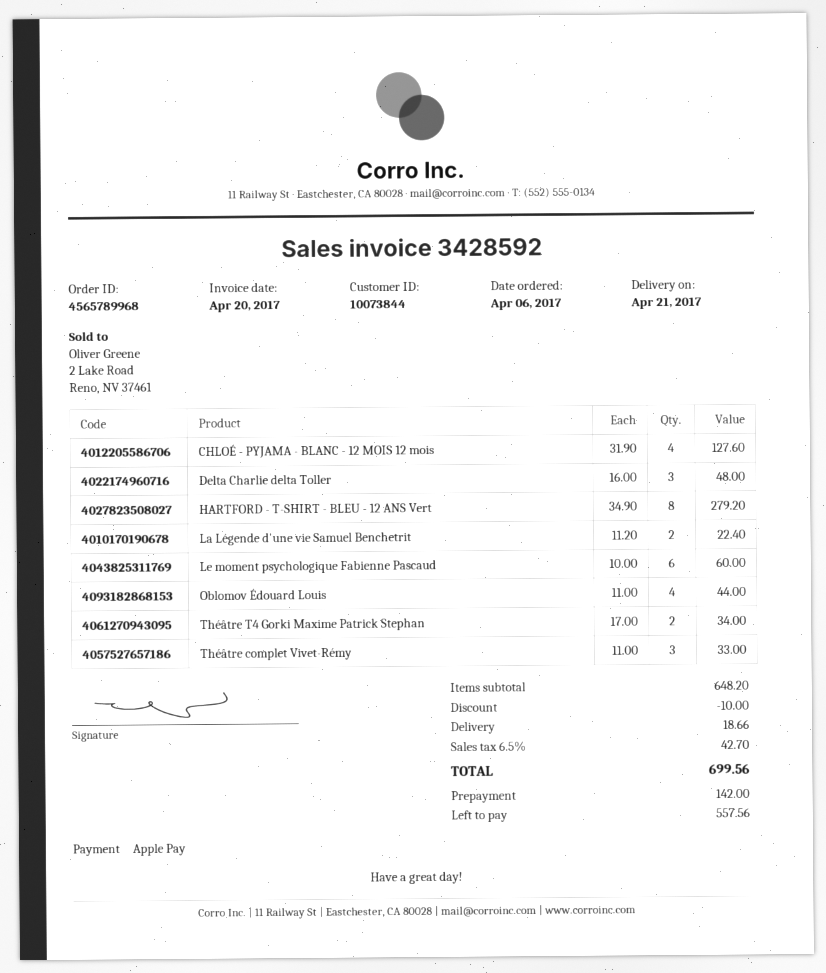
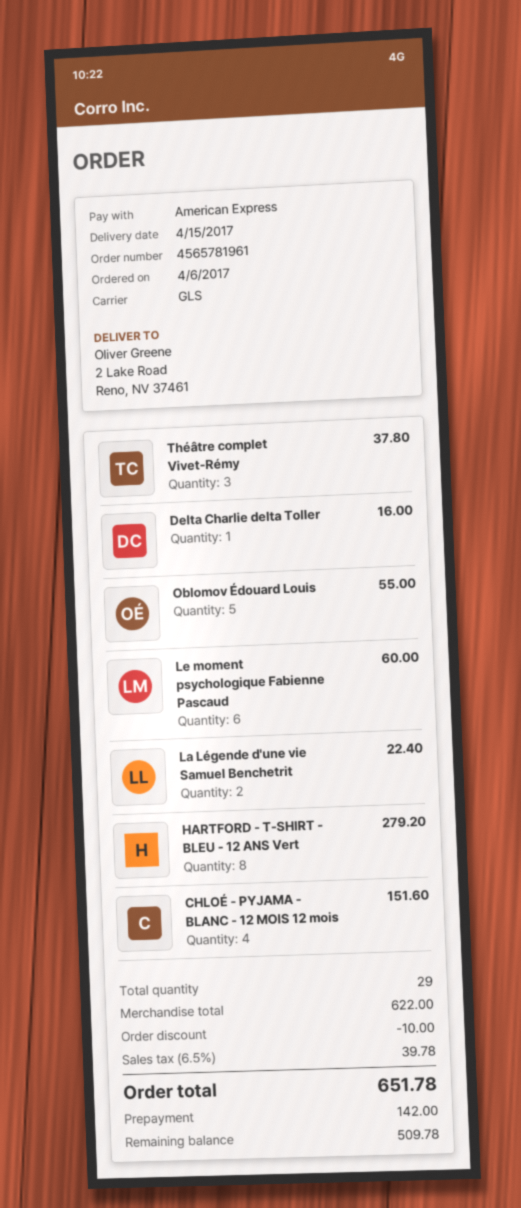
order number: 4565789968 -> 4565781961
delivery date: 2017-04-21 -> 2017-04-15
payment method: Apple Pay -> American Express
CHLOÉ - PYJAMA - BLANC - 12 MOIS 12 mois: 4 for 127.60 -> 4 for 151.60
Delta Charlie delta Toller: 3 for 48.00 -> 1 for 16.00
Oblomov Édouard Louis: 4 for 44.00 -> 5 for 55.00
Théâtre T4 Gorki Maxime Patrick Stephan: 2 for 34.00 -> none
Théâtre complet Vivet-Rémy: 3 for 33.00 -> 3 for 37.80
subtotal: 648.20 -> 622.00
shipping: 18.66 -> none
tax: 6.5% = 42.70 -> 6.5% = 39.78
total: 699.56 -> 651.78
balance: 557.56 -> 509.78

